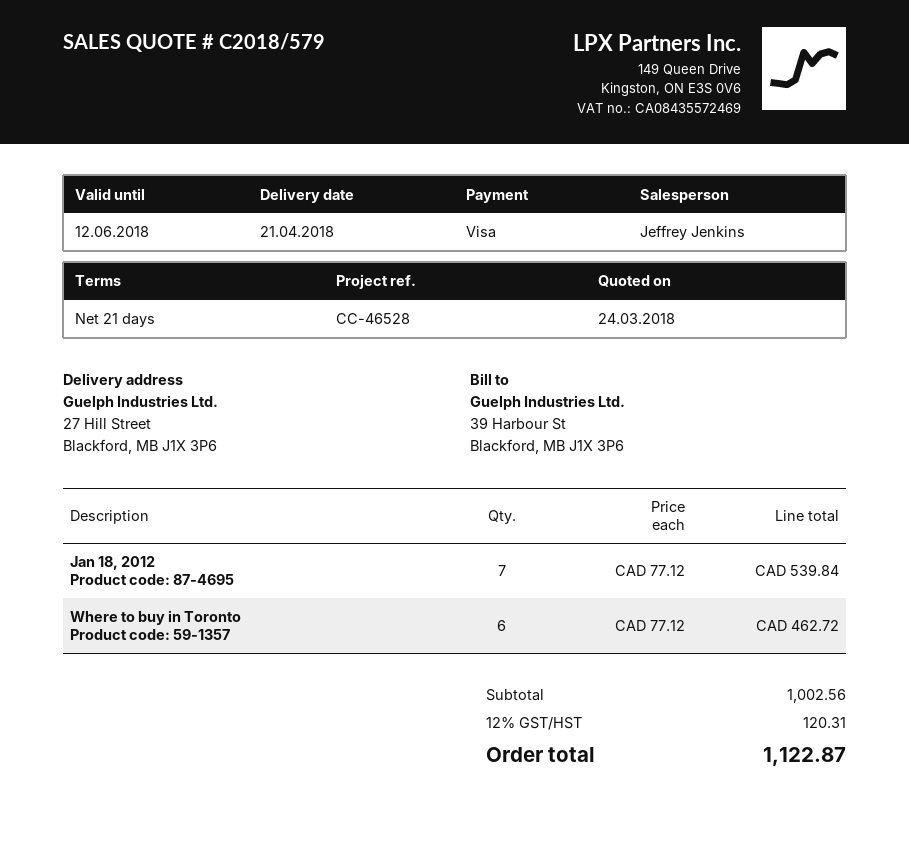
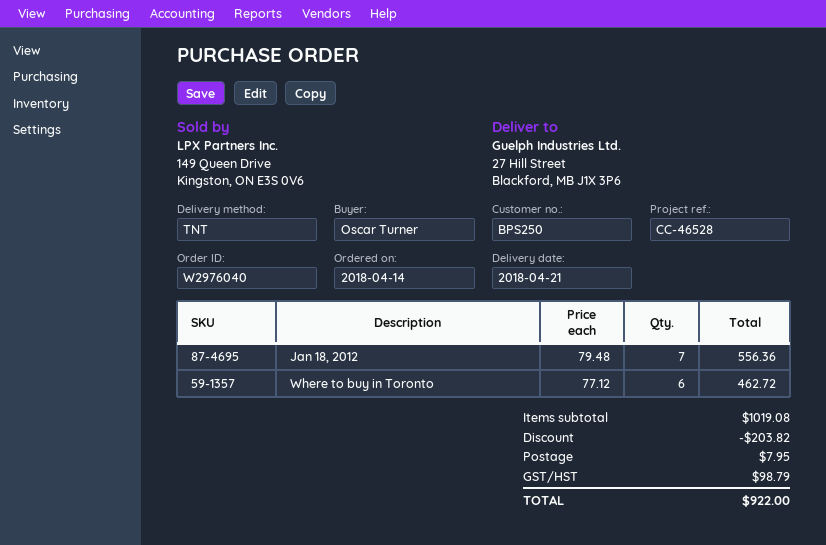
Jan 18, 2012: 7 x 77.12 = 539.84 -> 7 x 79.48 = 556.36
subtotal: 1002.56 -> 1019.08
discount: none -> 203.82
shipping: none -> 7.95
tax: 120.31 -> 98.79
total: 1122.87 -> 922.00

